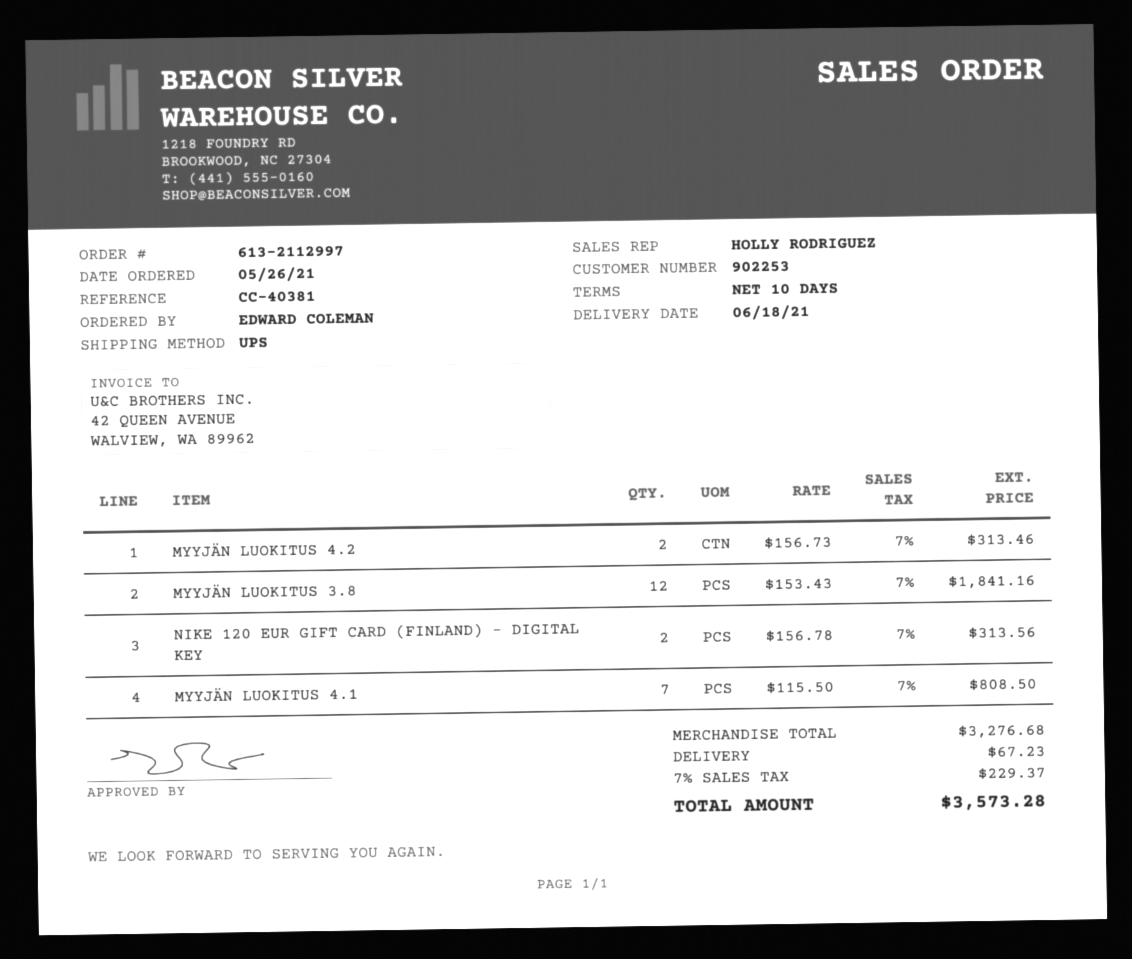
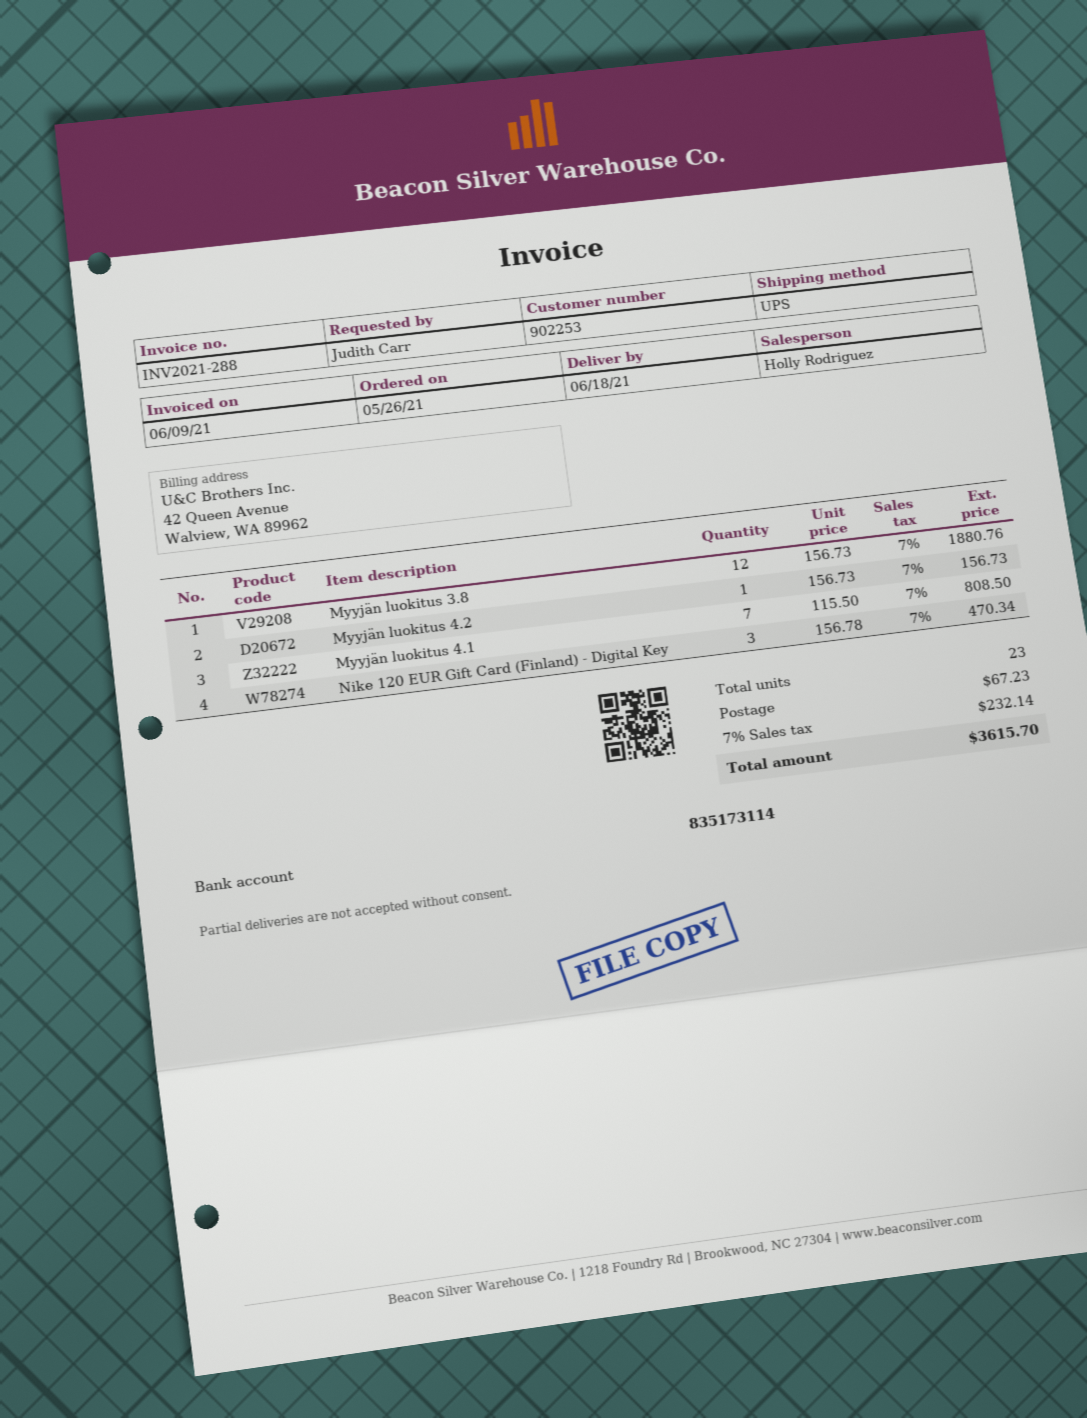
ordered by: EDWARD COLEMAN -> Judith Carr
MYYJÄN LUOKITUS 4.2: 2 x 156.73 = 313.46 -> 1 x 156.73 = 156.73
MYYJÄN LUOKITUS 3.8: 12 x 153.43 = 1841.16 -> 12 x 156.73 = 1880.76
NIKE 120 EUR GIFT CARD (FINLAND) - DIGITAL KEY: 2 x 156.78 = 313.56 -> 3 x 156.78 = 470.34
tax: 7% = 229.37 -> 7% = 232.14
total: 3573.28 -> 3615.70

